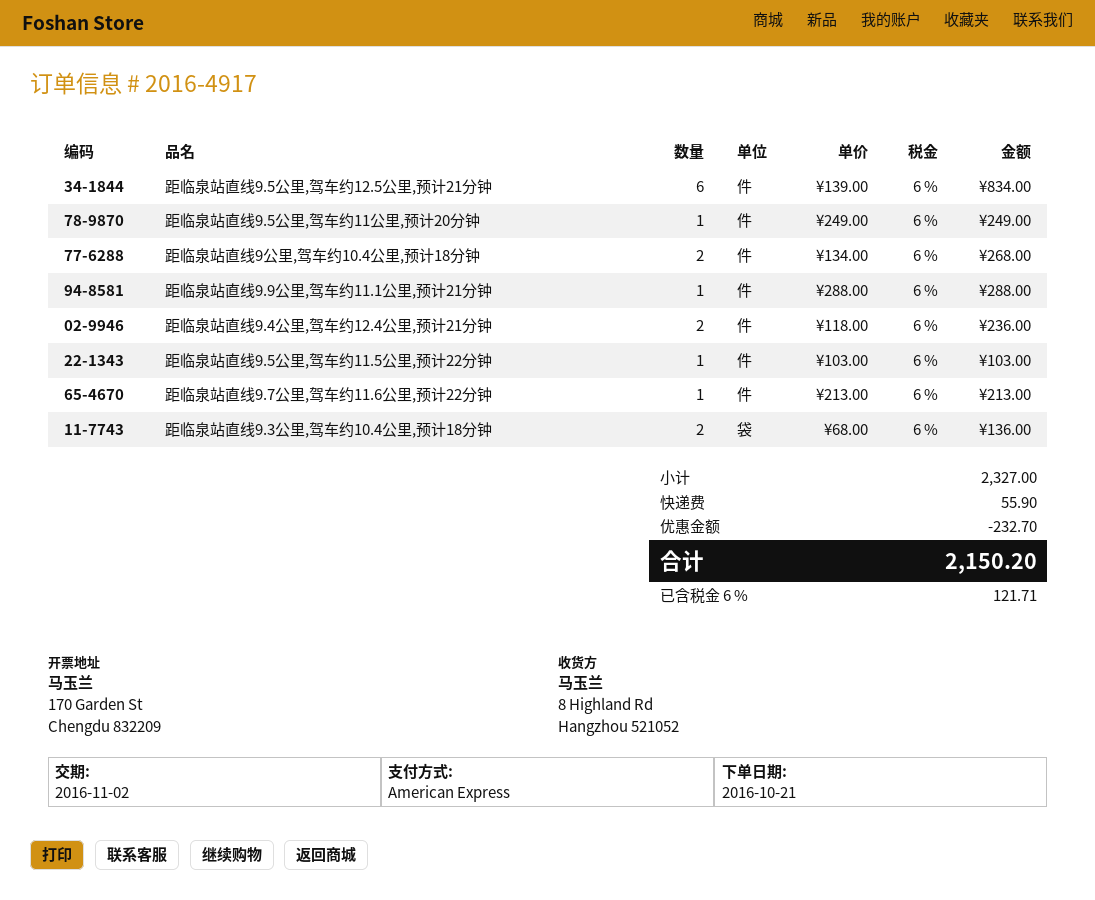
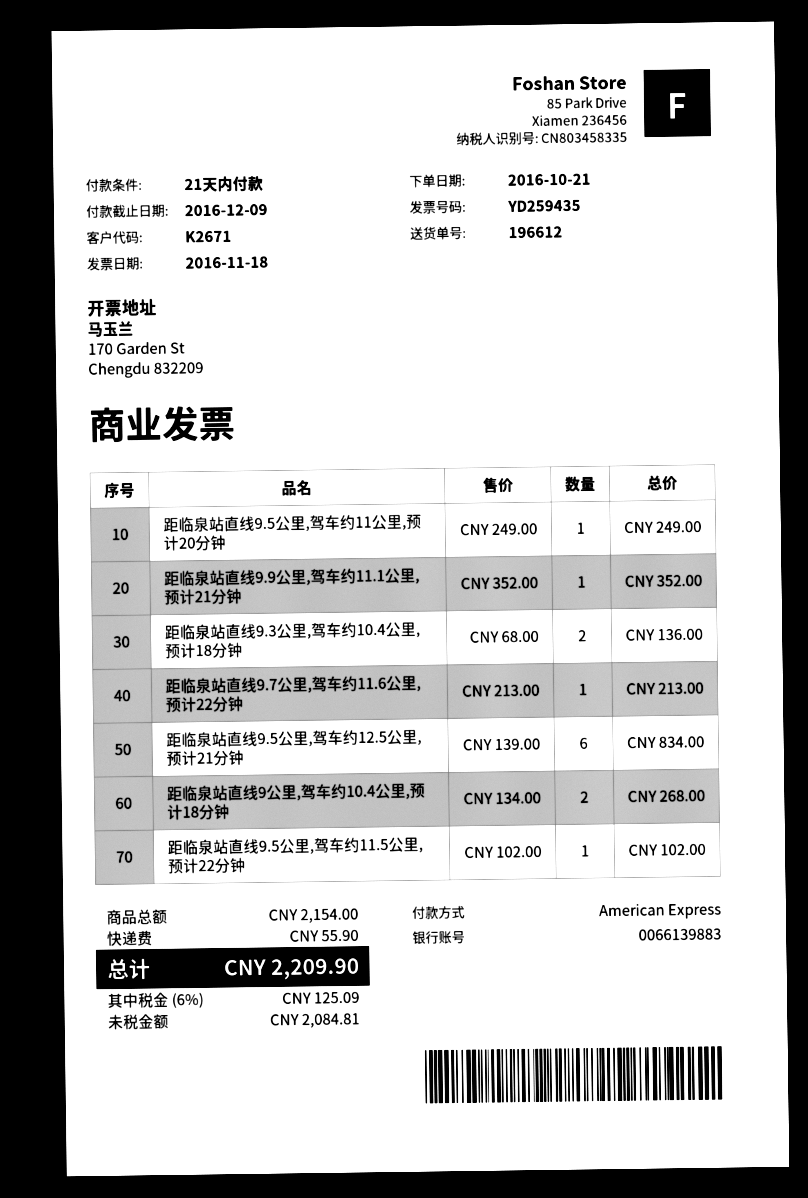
距临泉站直线9.9公里,驾车约11.1公里,预计21分钟: 1 x 288.00 = 288.00 -> 1 x 352.00 = 352.00
距临泉站直线9.4公里,驾车约12.4公里,预计21分钟: 2 x 118.00 = 236.00 -> none
距临泉站直线9.5公里,驾车约11.5公里,预计22分钟: 1 x 103.00 = 103.00 -> 1 x 102.00 = 102.00
subtotal: 2327.00 -> 2154.00
discount: 232.70 -> none
tax: 6% = 121.71 -> 6% = 125.09
total: 2150.20 -> 2209.90

